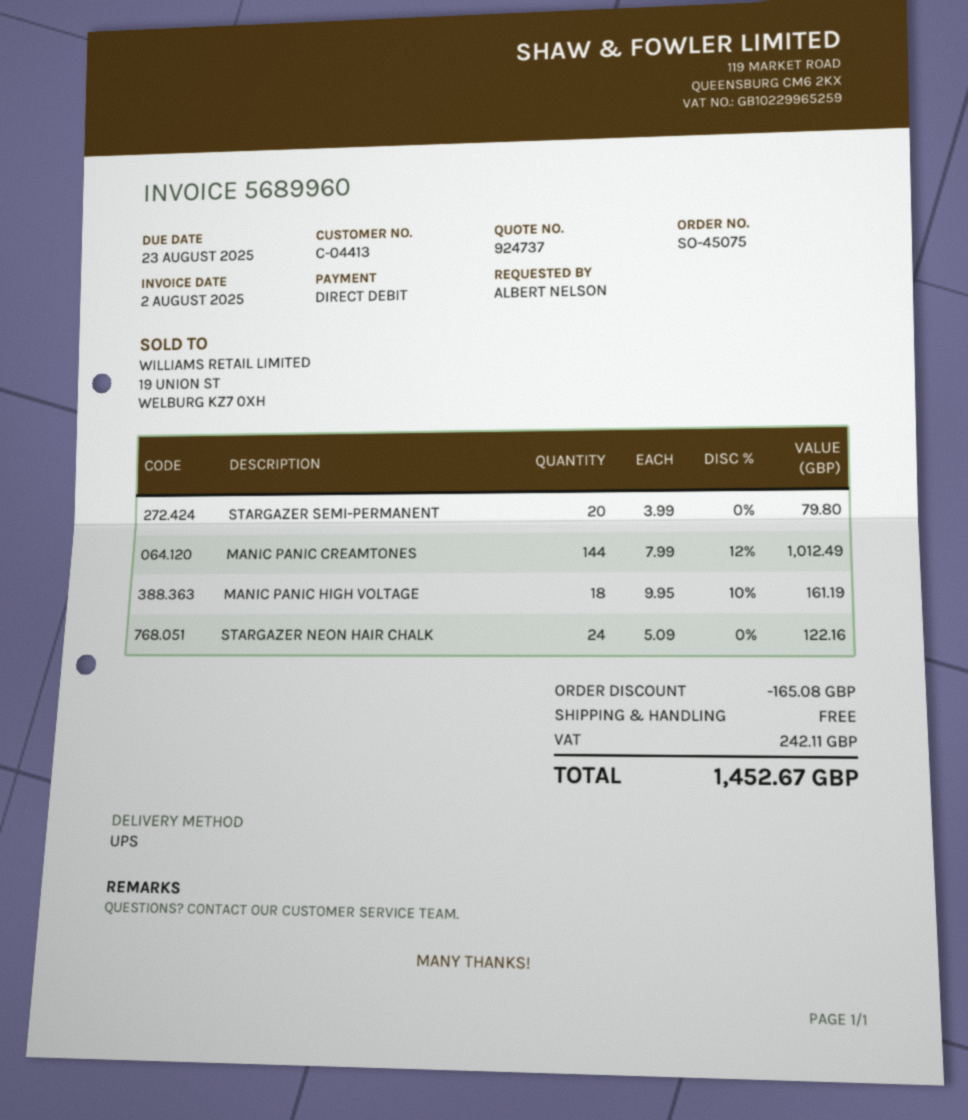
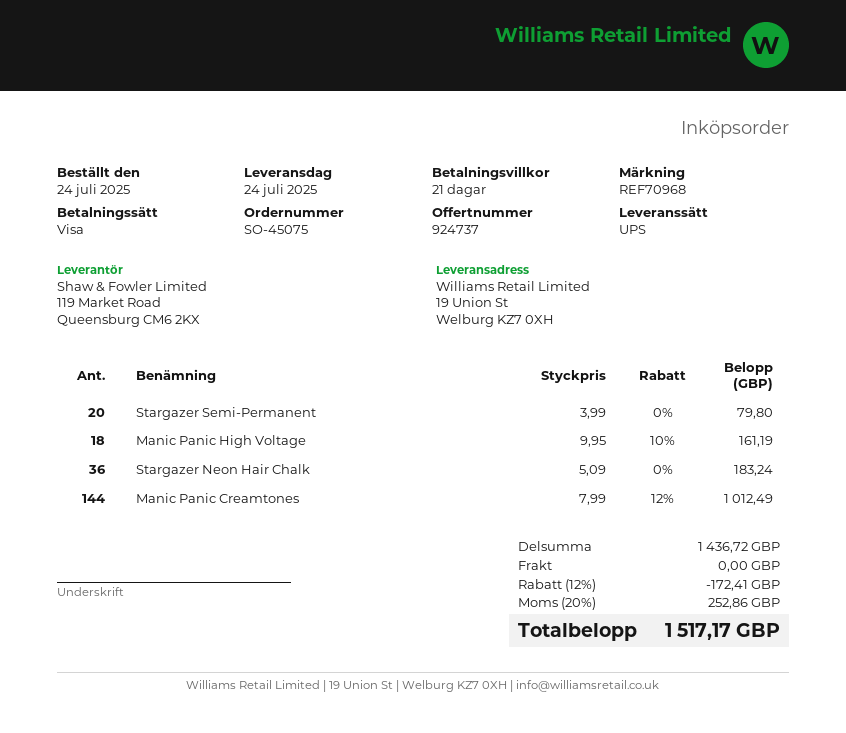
payment method: direct debit -> Visa
STARGAZER NEON HAIR CHALK: 24 x 5.09 = 122.16 -> 36 x 5.09 = 183.24
discount: 165.08 -> 172.41
tax: 242.11 -> 252.86
total: 1452.67 -> 1517.17

